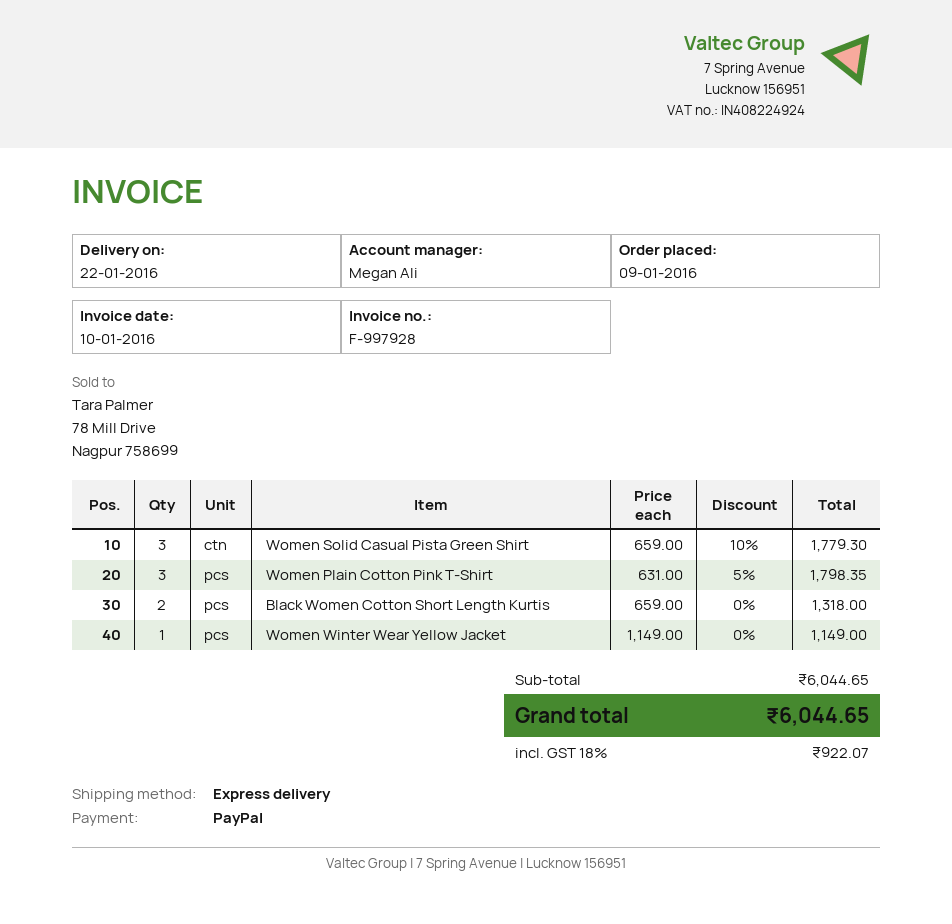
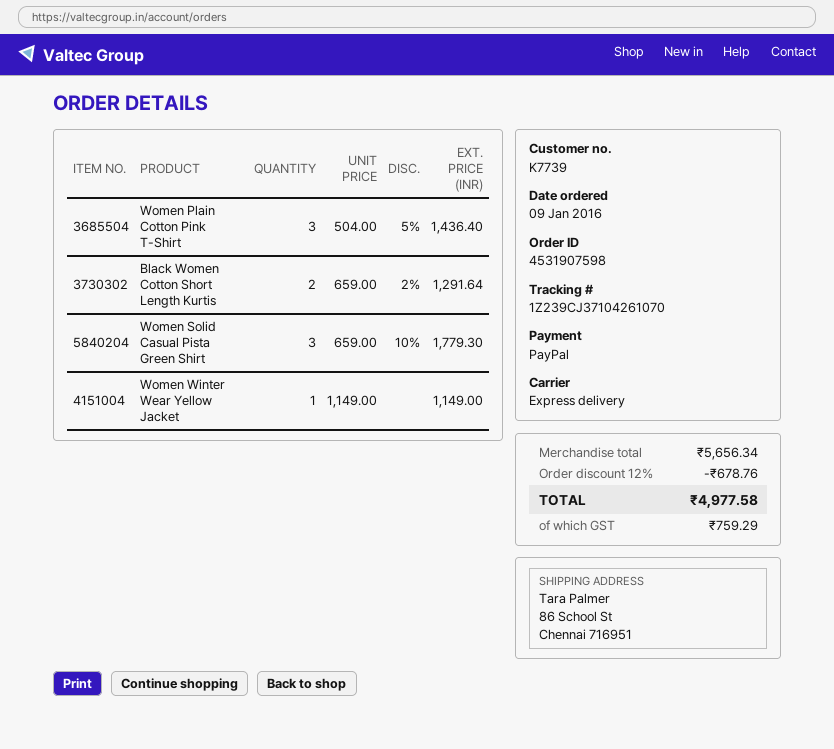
Women Plain Cotton Pink T-Shirt: 3 x 631.00 - 5% = 1798.35 -> 3 x 504.00 - 5% = 1436.40
Black Women Cotton Short Length Kurtis: 2 x 659.00 = 1318.00 -> 2 x 659.00 - 2% = 1291.64
subtotal: 6044.65 -> 5656.34
discount: none -> 12% = 678.76
tax: 922.07 -> 759.29
total: 6044.65 -> 4977.58

